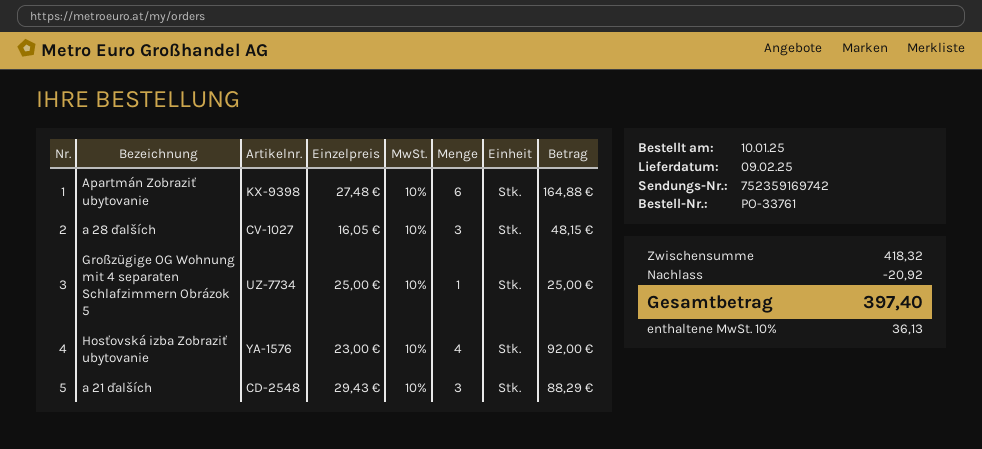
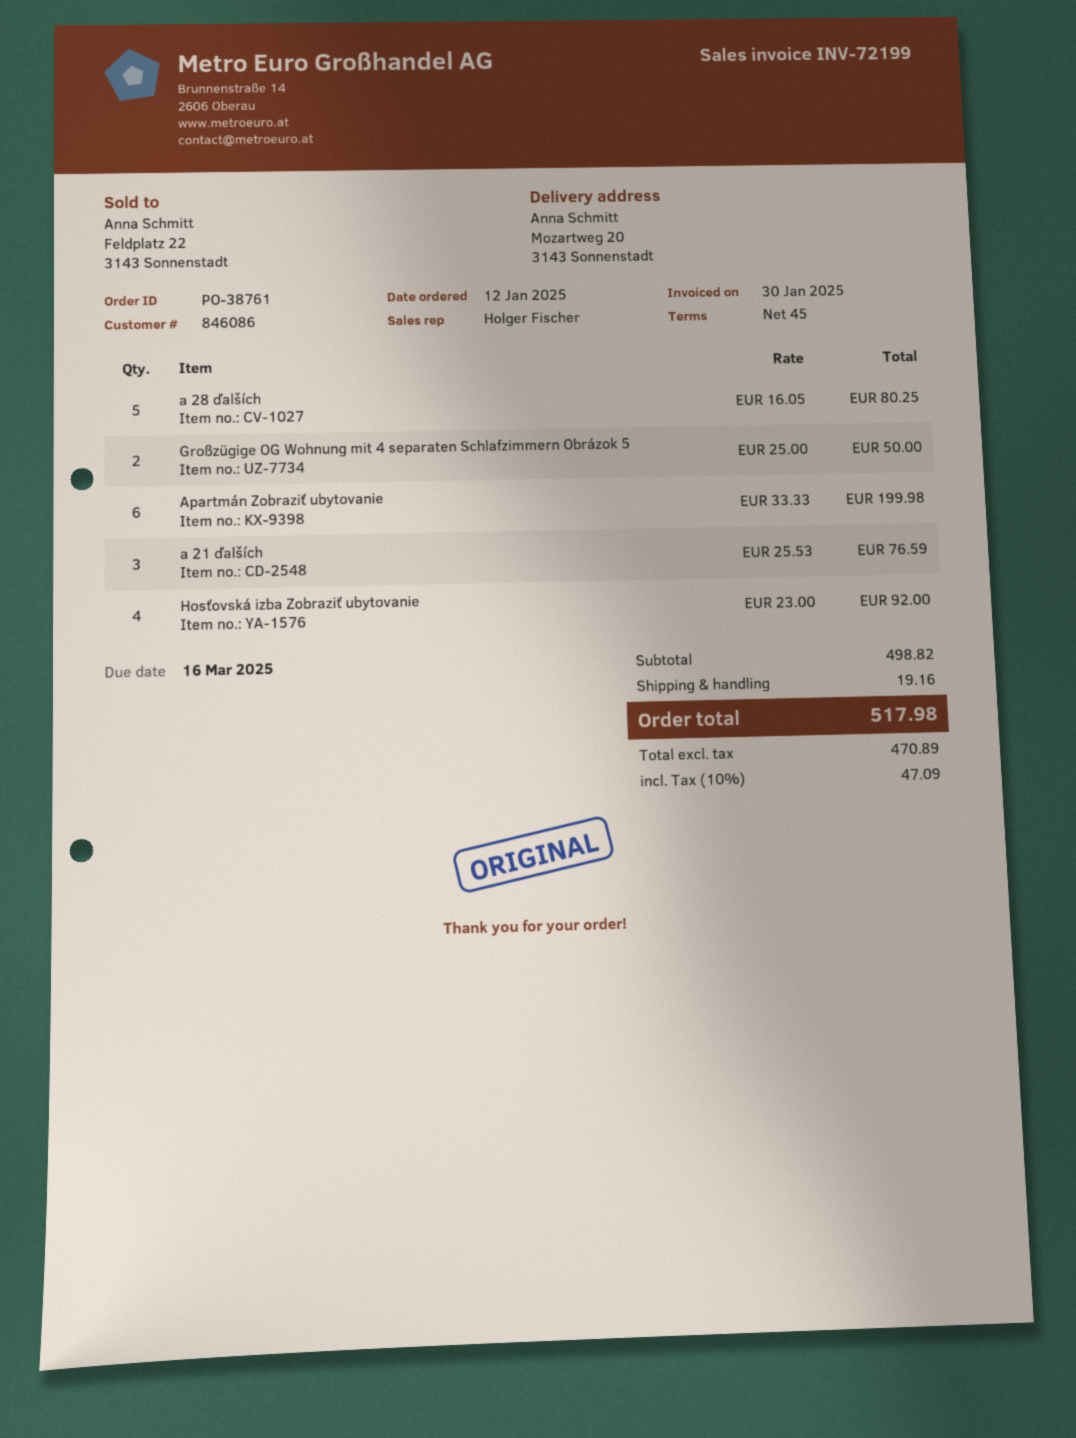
order number: PO-33761 -> PO-38761
order date: 2025-01-10 -> 2025-01-12
Apartmán Zobraziť ubytovanie: 6 x 27.48 = 164.88 -> 6 x 33.33 = 199.98
a 28 ďalších: 3 x 16.05 = 48.15 -> 5 x 16.05 = 80.25
Großzügige OG Wohnung mit 4 separaten Schlafzimmern Obrázok 5: 1 x 25.00 = 25.00 -> 2 x 25.00 = 50.00
a 21 ďalších: 3 x 29.43 = 88.29 -> 3 x 25.53 = 76.59
subtotal: 418.32 -> 498.82
discount: 20.92 -> none
shipping: none -> 19.16
tax: 10% = 36.13 -> 10% = 47.09
total: 397.40 -> 517.98

